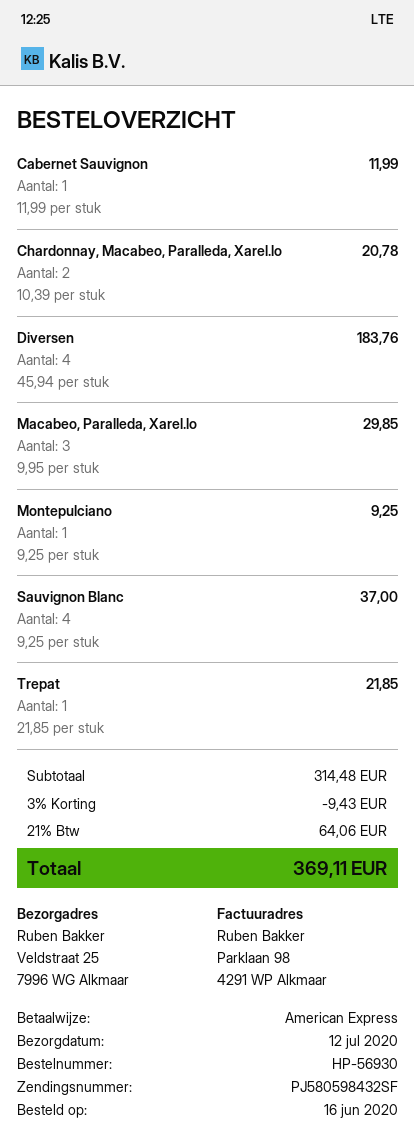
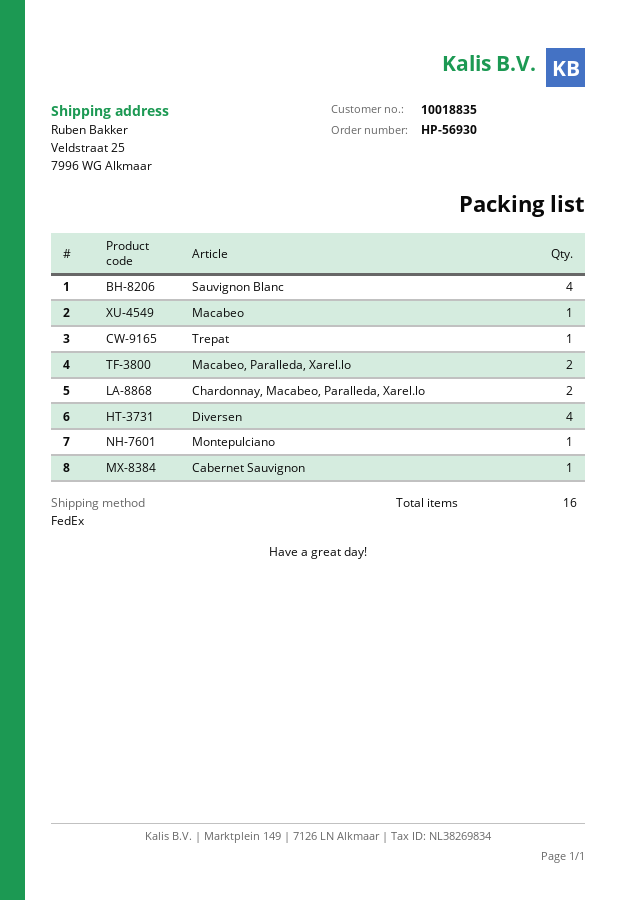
Macabeo, Paralleda, Xarel.lo: 3 -> 2
Macabeo: none -> 1

